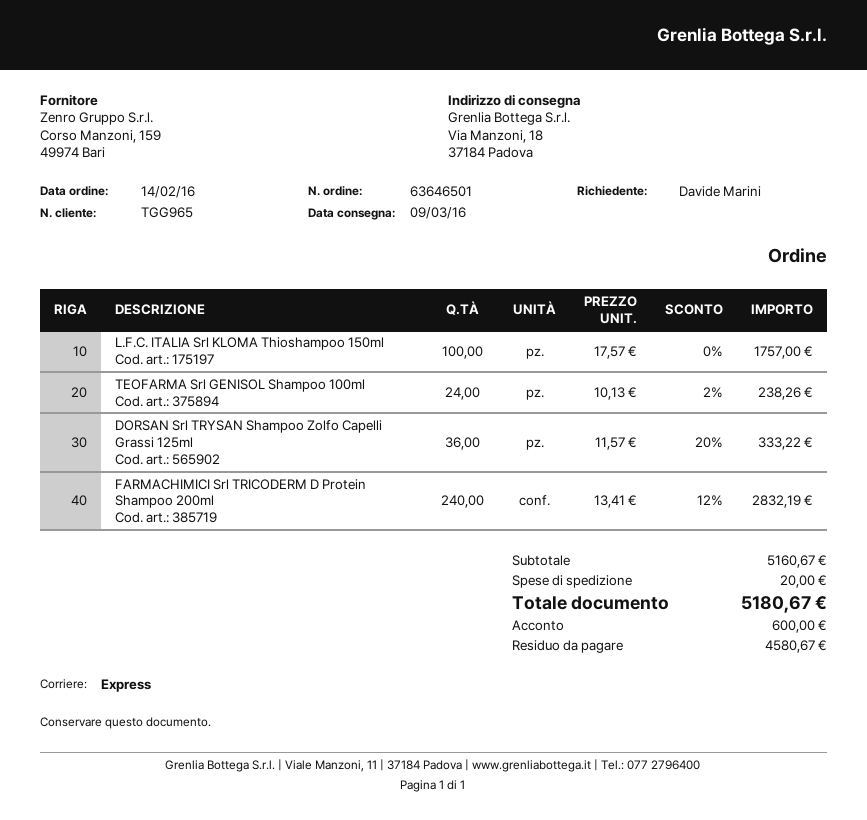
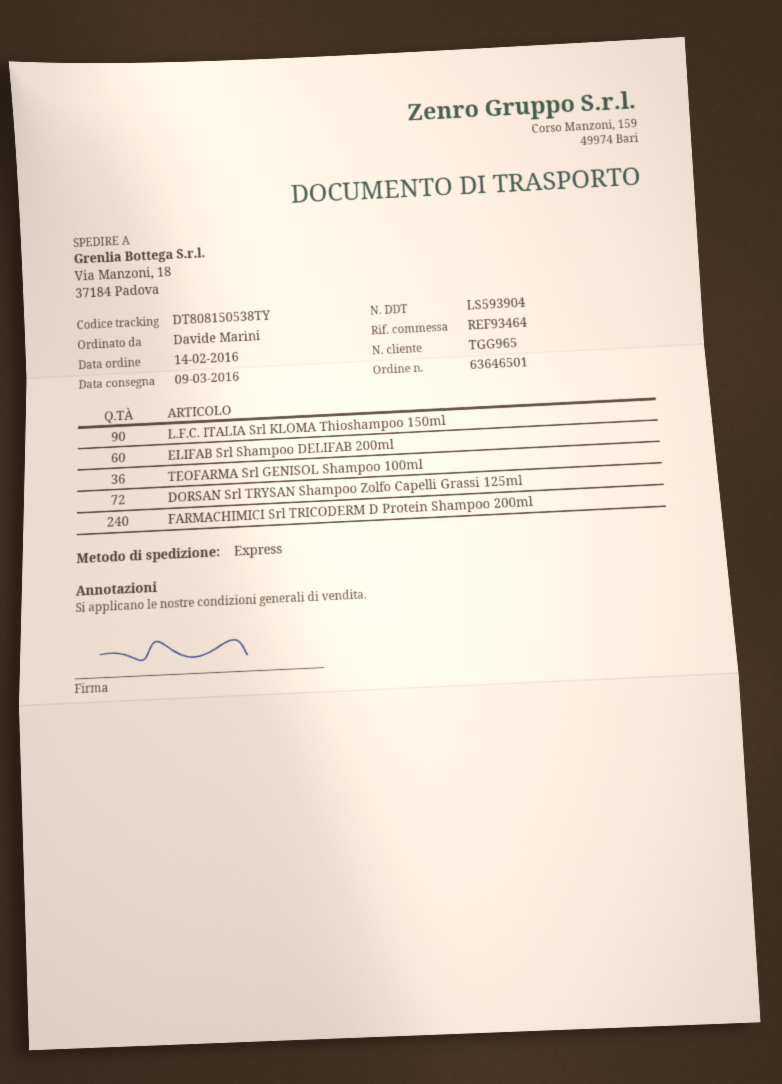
L.F.C. ITALIA Srl KLOMA Thioshampoo 150ml: 100 -> 90
TEOFARMA Srl GENISOL Shampoo 100ml: 24 -> 36
DORSAN Srl TRYSAN Shampoo Zolfo Capelli Grassi 125ml: 36 -> 72
ELIFAB Srl Shampoo DELIFAB 200ml: none -> 60

